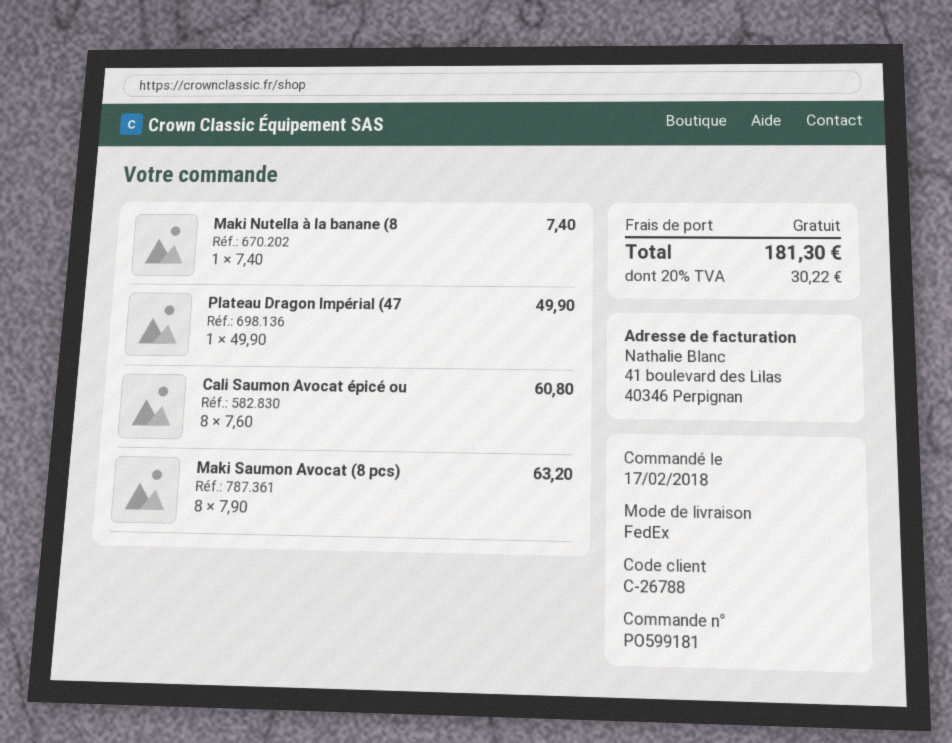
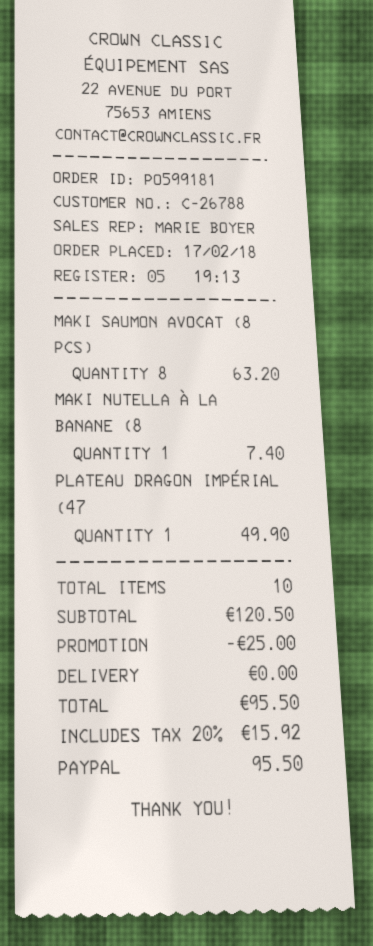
Cali Saumon Avocat épicé ou: 8 for 60.80 -> none
discount: none -> 25.00
tax: 20% = 30.22 -> 20% = 15.92
total: 181.30 -> 95.50

